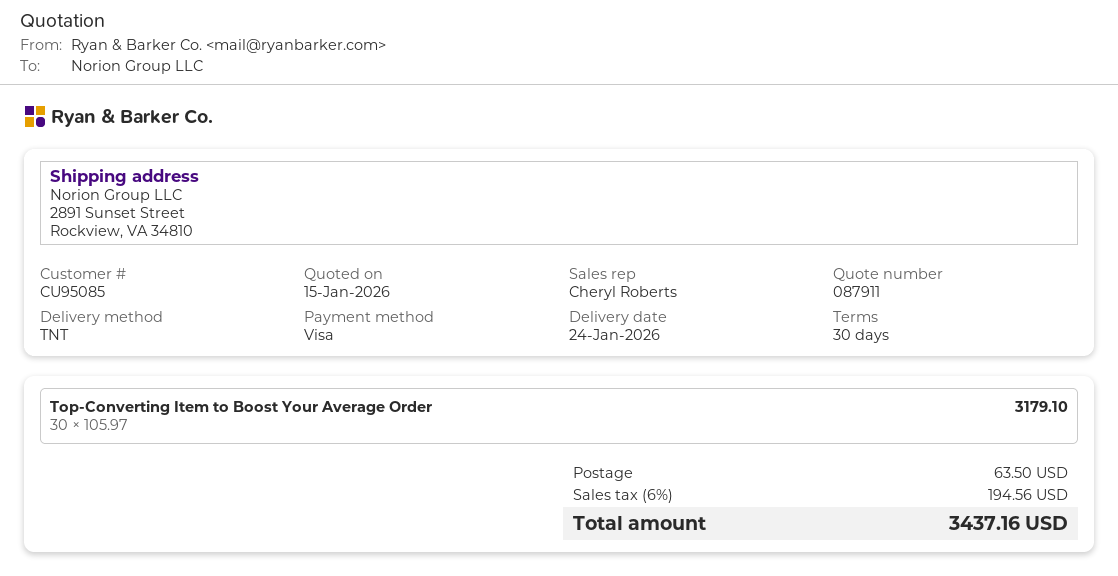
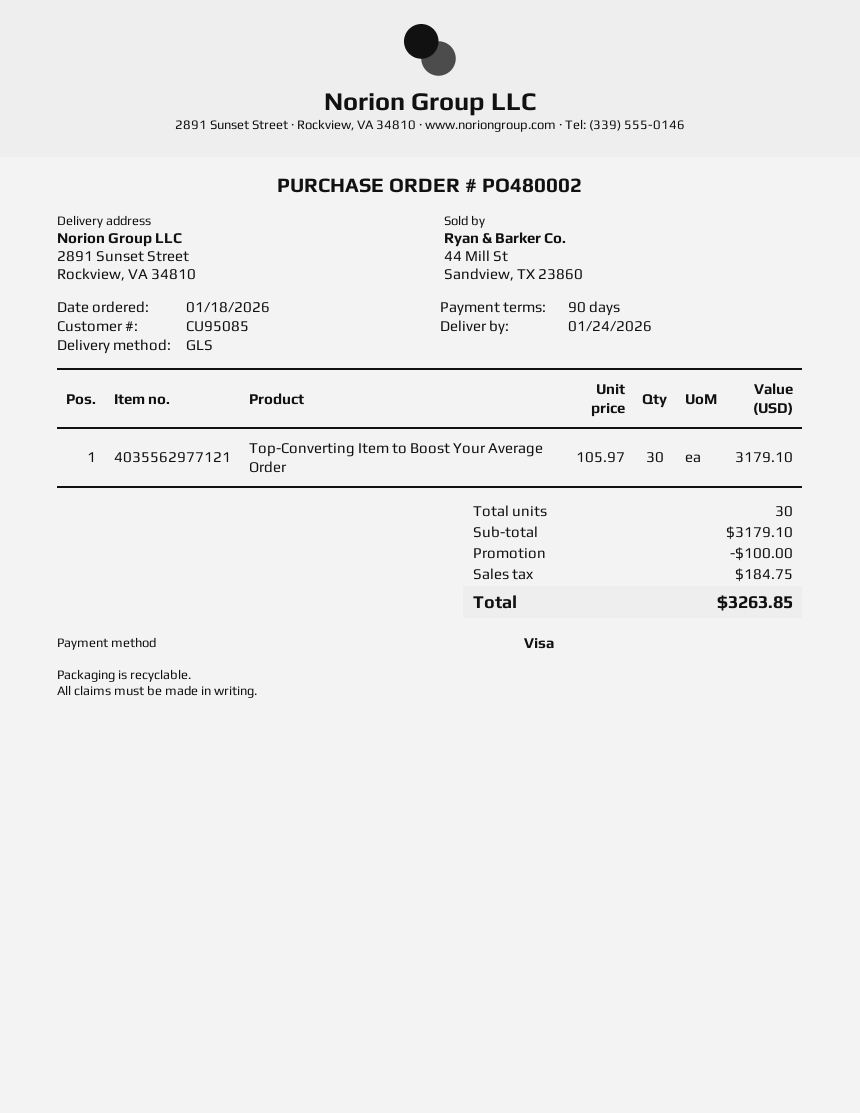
payment terms: 30 days -> 90 days
shipping method: TNT -> GLS
discount: none -> 100.00
shipping: 63.50 -> none
tax: 194.56 -> 184.75
total: 3437.16 -> 3263.85

